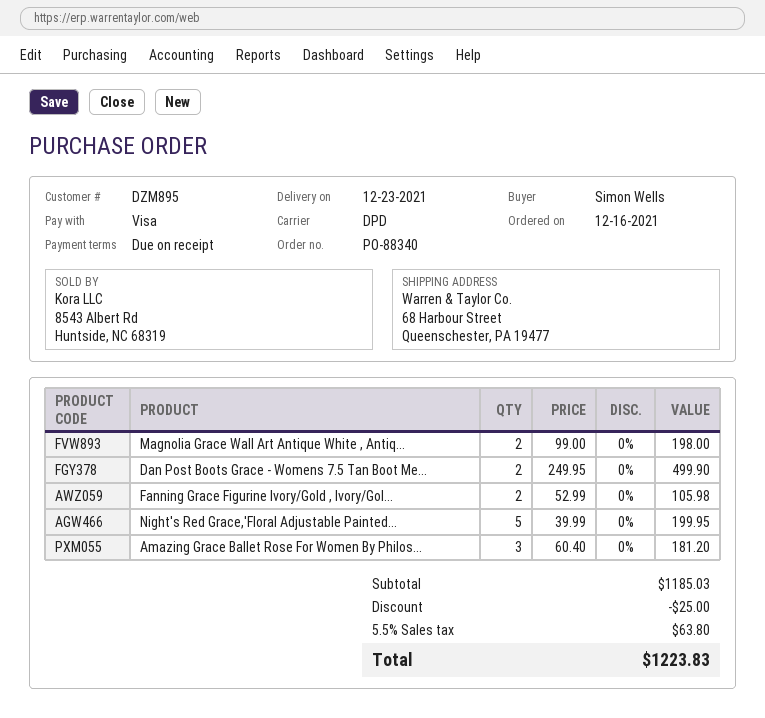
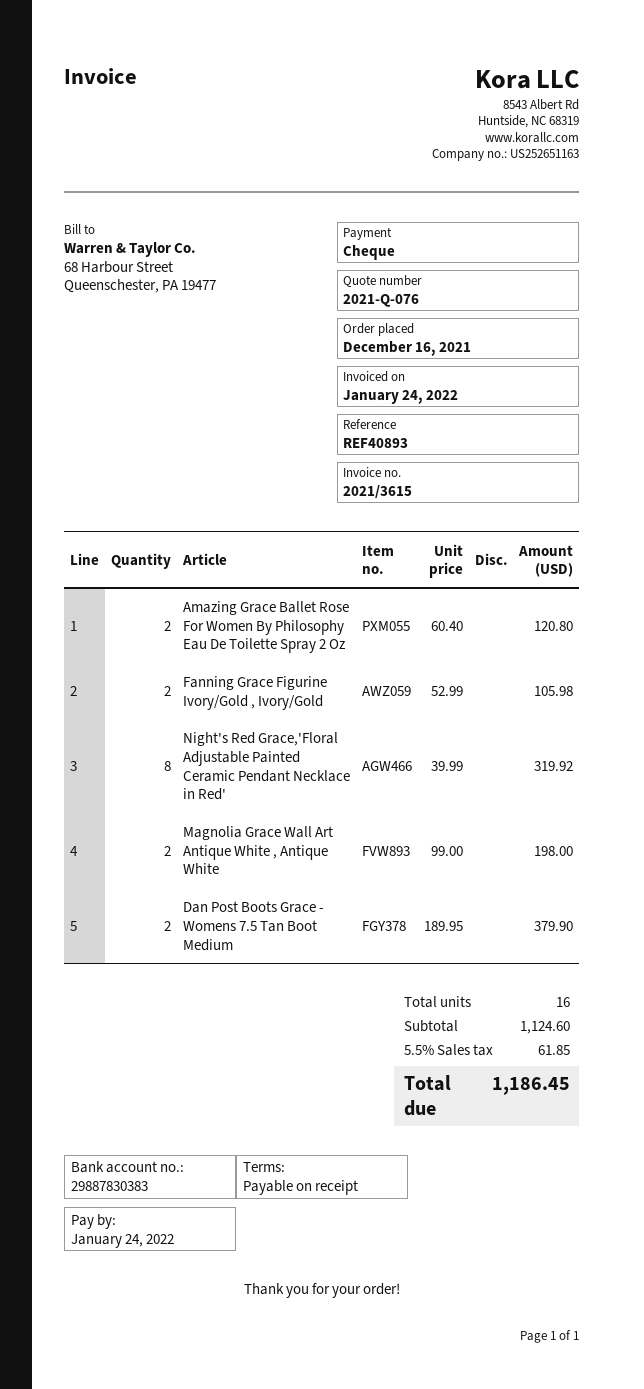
payment method: Visa -> cheque
Dan Post Boots Grace - Womens 7.5 Tan Boot Me...: 2 x 249.95 = 499.90 -> 2 x 189.95 = 379.90
Night's Red Grace,'Floral Adjustable Painted...: 5 x 39.99 = 199.95 -> 8 x 39.99 = 319.92
Amazing Grace Ballet Rose For Women By Philos...: 3 x 60.40 = 181.20 -> 2 x 60.40 = 120.80
subtotal: 1185.03 -> 1124.60
discount: 25.00 -> none
tax: 5.5% = 63.80 -> 5.5% = 61.85
total: 1223.83 -> 1186.45

